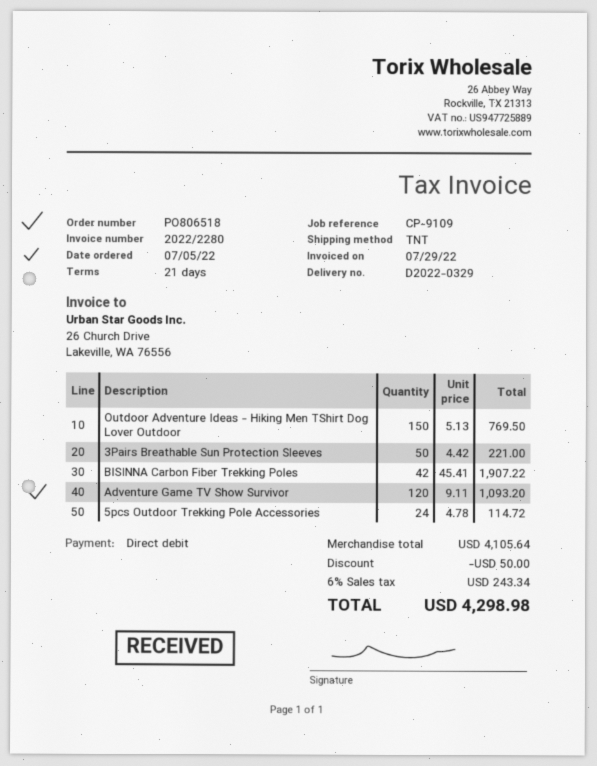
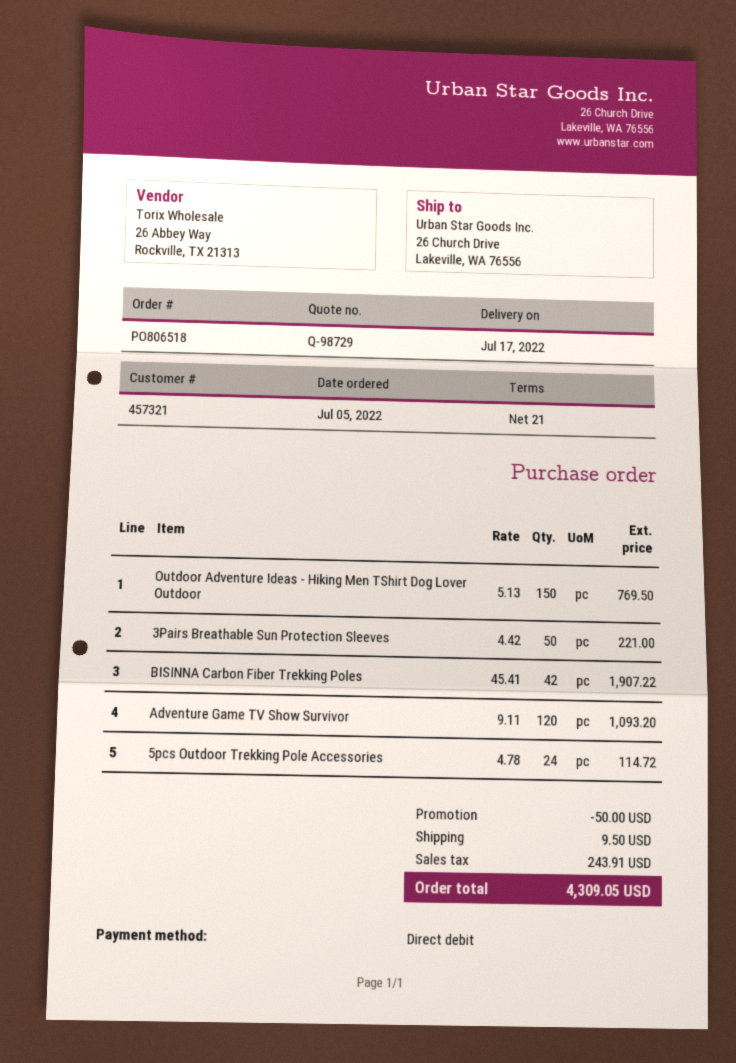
shipping: none -> 9.50
tax: 243.34 -> 243.91
total: 4298.98 -> 4309.05

